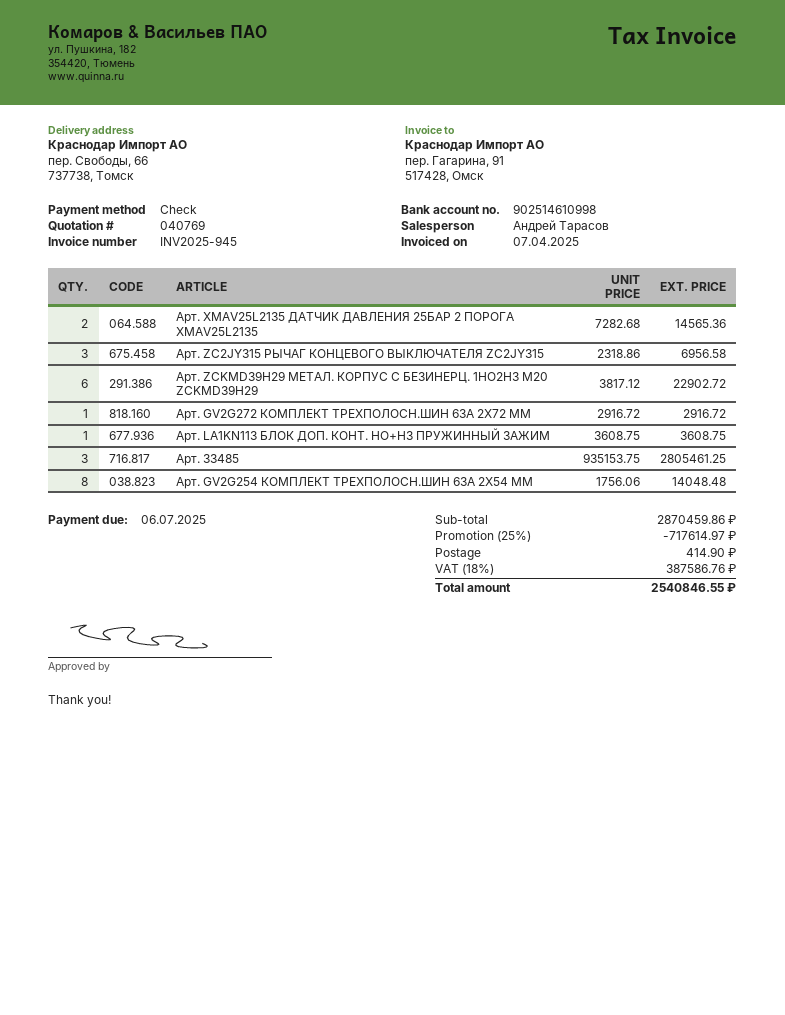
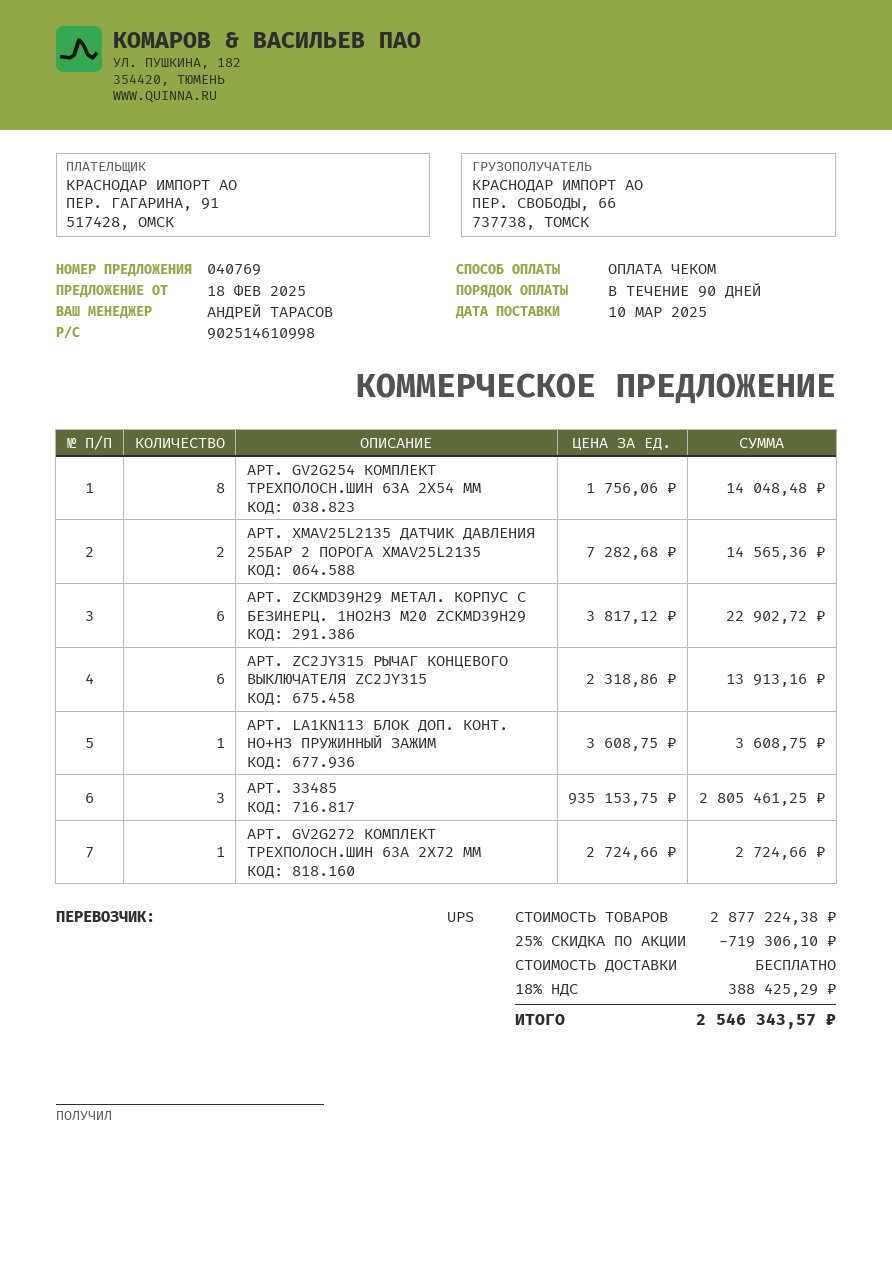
Арт. ZC2JY315 РЫЧАГ КОНЦЕВОГО ВЫКЛЮЧАТЕЛЯ ZC2JY315: 3 x 2318.86 = 6956.58 -> 6 x 2318.86 = 13913.16
Арт. GV2G272 КОМПЛЕКТ ТРЕХПОЛОСН.ШИН 63А 2Х72 ММ: 1 x 2916.72 = 2916.72 -> 1 x 2724.66 = 2724.66
subtotal: 2870459.86 -> 2877224.38
discount: 25% = 717614.97 -> 25% = 719306.10
shipping: 414.90 -> 0.00
tax: 18% = 387586.76 -> 18% = 388425.29
total: 2540846.55 -> 2546343.57

